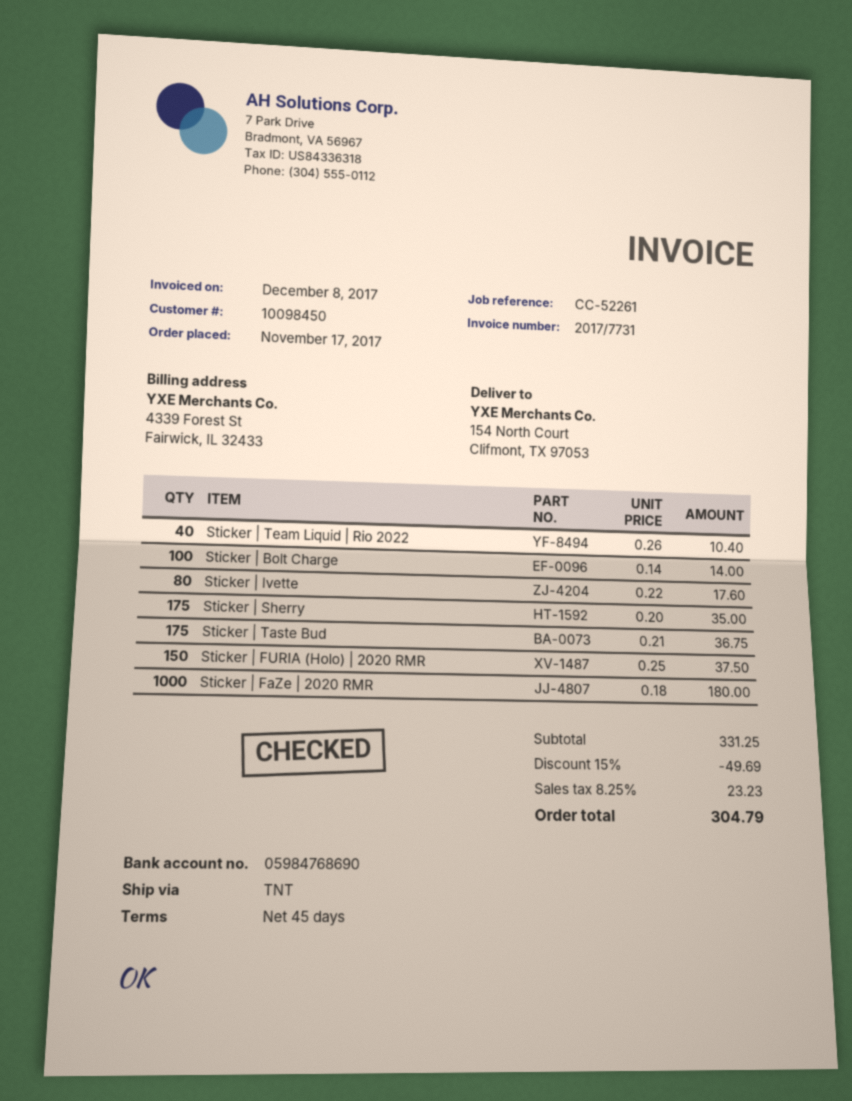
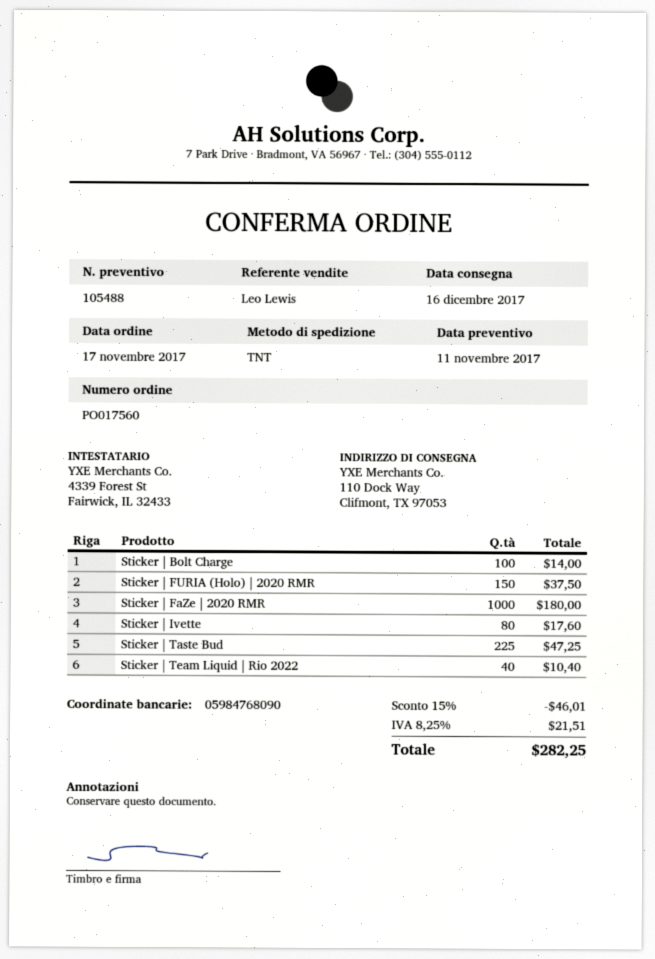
bank account: 05984768690 -> 05984768090
ship to: 154 North Court, Clifmont, TX 97053 -> 110 Dock Way, Clifmont, TX 97053
Sticker | Sherry: 175 for 35.00 -> none
Sticker | Taste Bud: 175 for 36.75 -> 225 for 47.25
discount: 15% = 49.69 -> 15% = 46.01
tax: 8.25% = 23.23 -> 8.25% = 21.51
total: 304.79 -> 282.25

